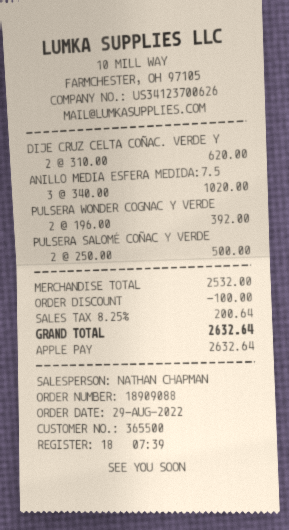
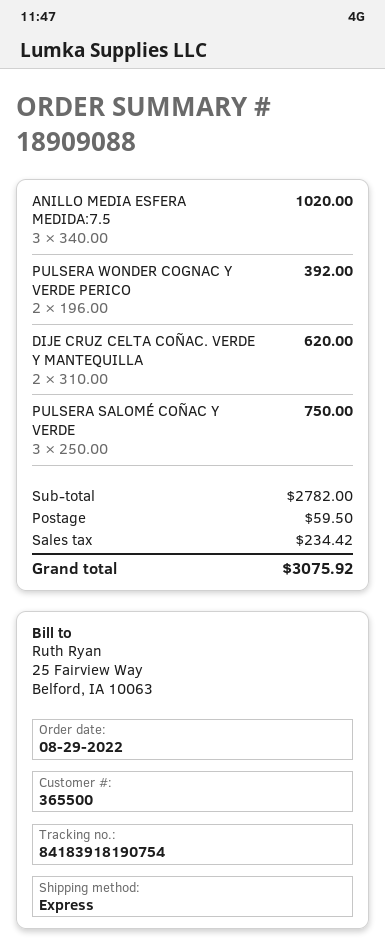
PULSERA SALOMÉ COÑAC Y VERDE: 2 x 250.00 = 500.00 -> 3 x 250.00 = 750.00
subtotal: 2532.00 -> 2782.00
discount: 100.00 -> none
shipping: none -> 59.50
tax: 200.64 -> 234.42
total: 2632.64 -> 3075.92

